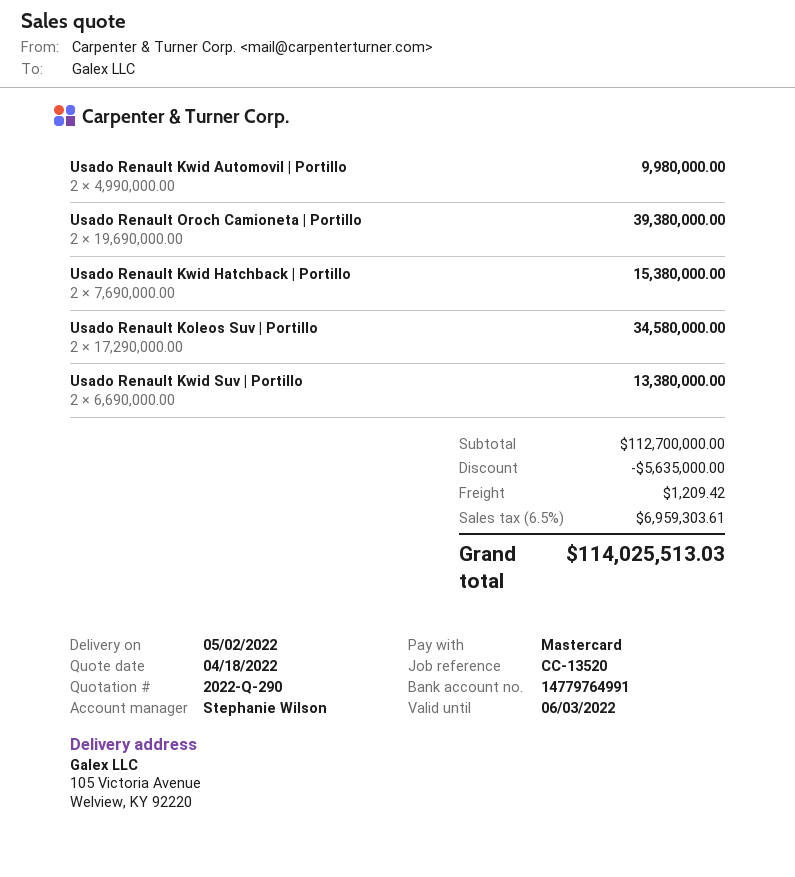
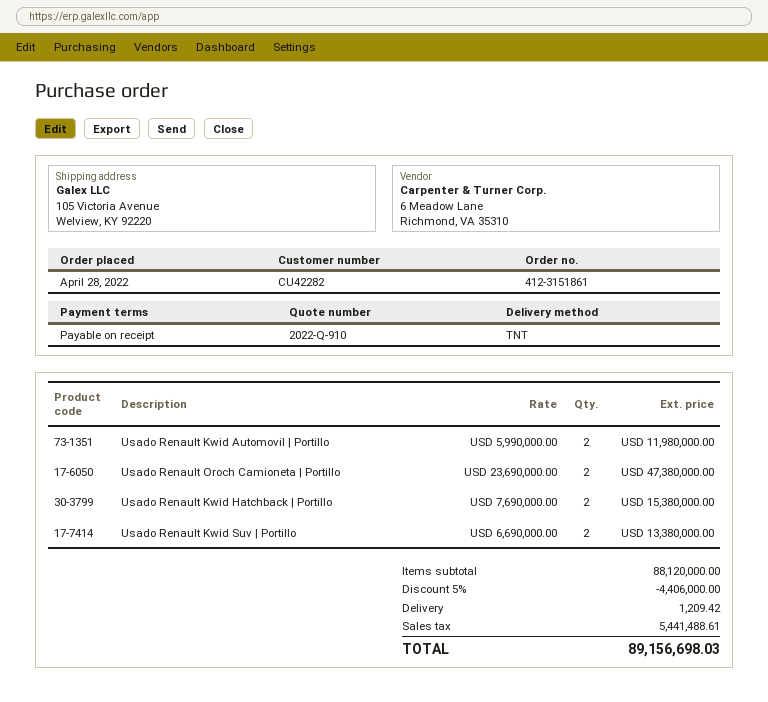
quote number: 2022-Q-290 -> 2022-Q-910
Usado Renault Kwid Automovil | Portillo: 2 x 4990000.00 = 9980000.00 -> 2 x 5990000.00 = 11980000.00
Usado Renault Oroch Camioneta | Portillo: 2 x 19690000.00 = 39380000.00 -> 2 x 23690000.00 = 47380000.00
Usado Renault Koleos Suv | Portillo: 2 x 17290000.00 = 34580000.00 -> none
subtotal: 112700000.00 -> 88120000.00
discount: 5635000.00 -> 4406000.00
tax: 6959303.61 -> 5441488.61
total: 114025513.03 -> 89156698.03

